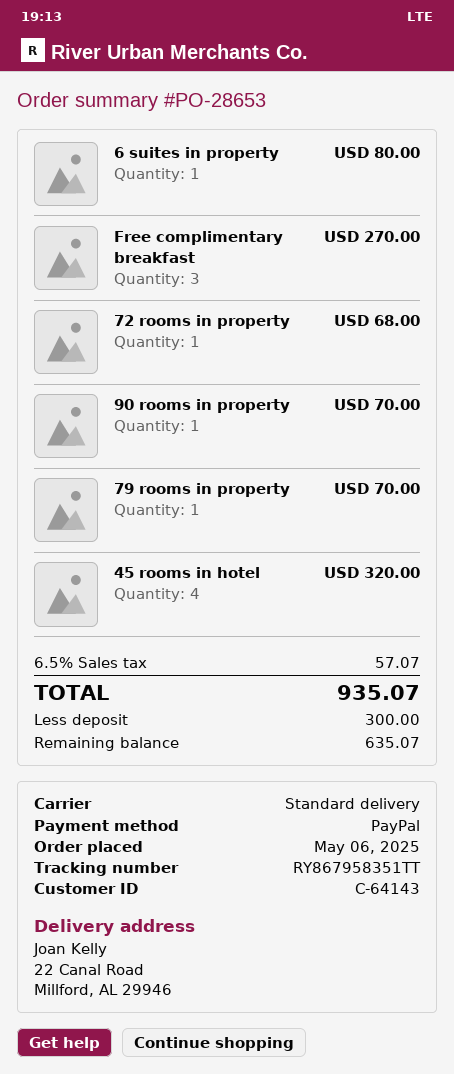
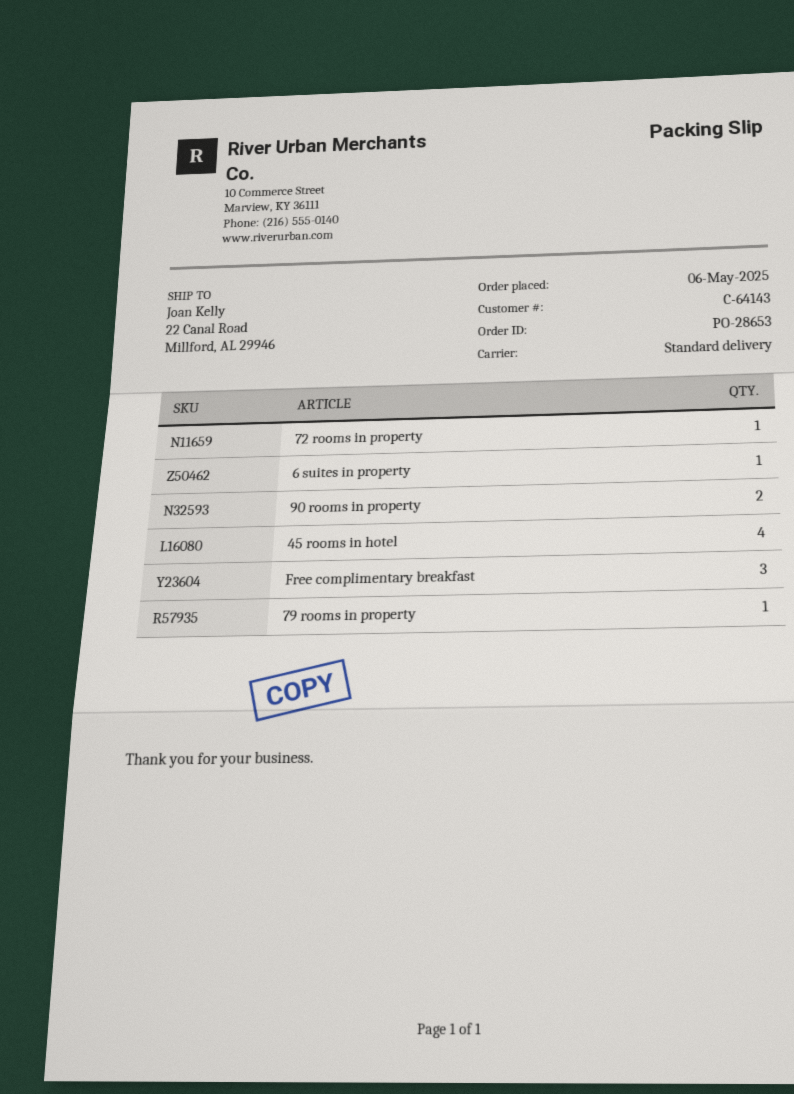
90 rooms in property: 1 -> 2

